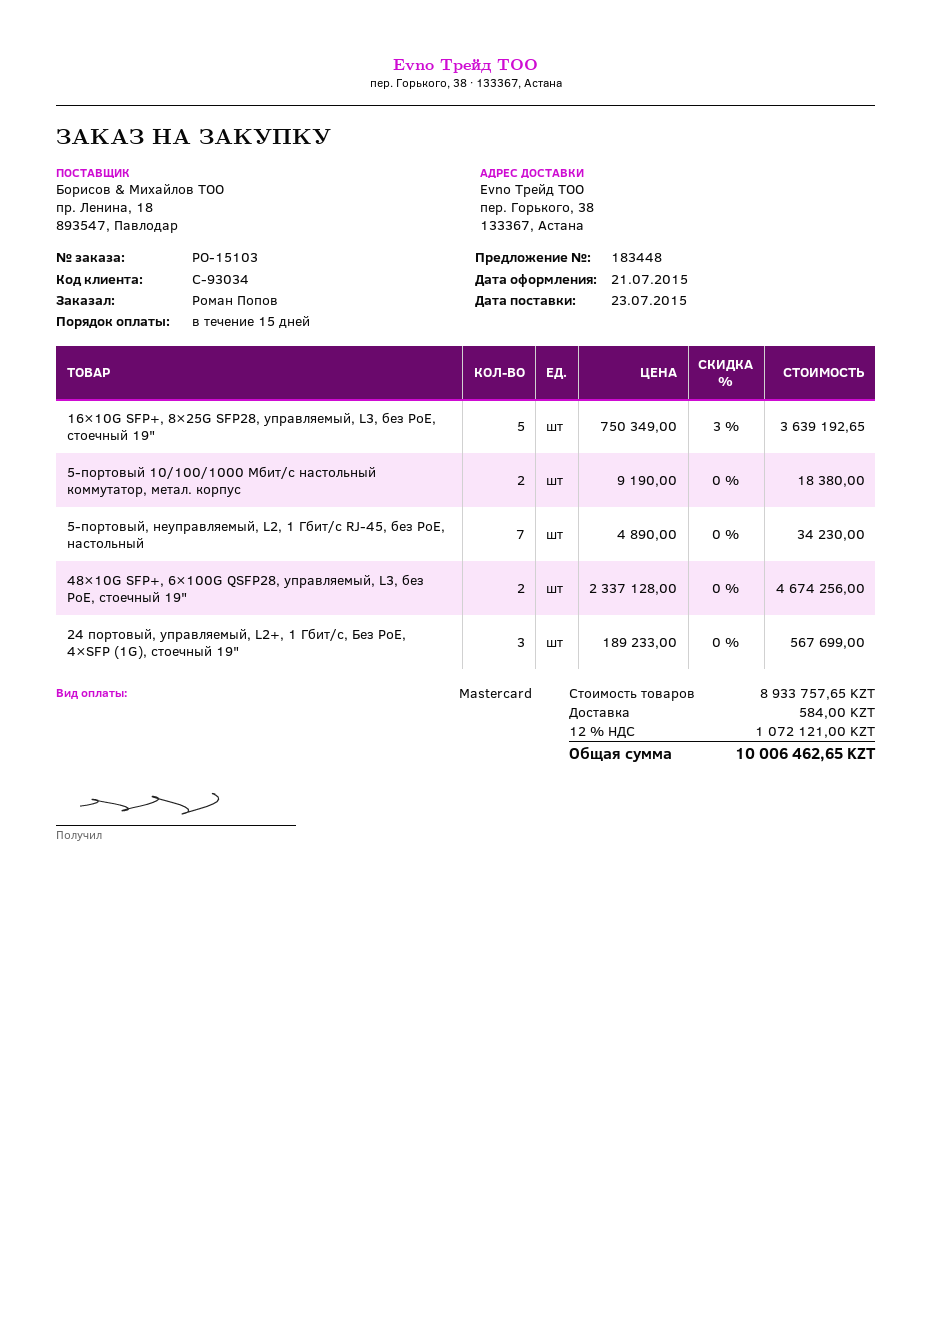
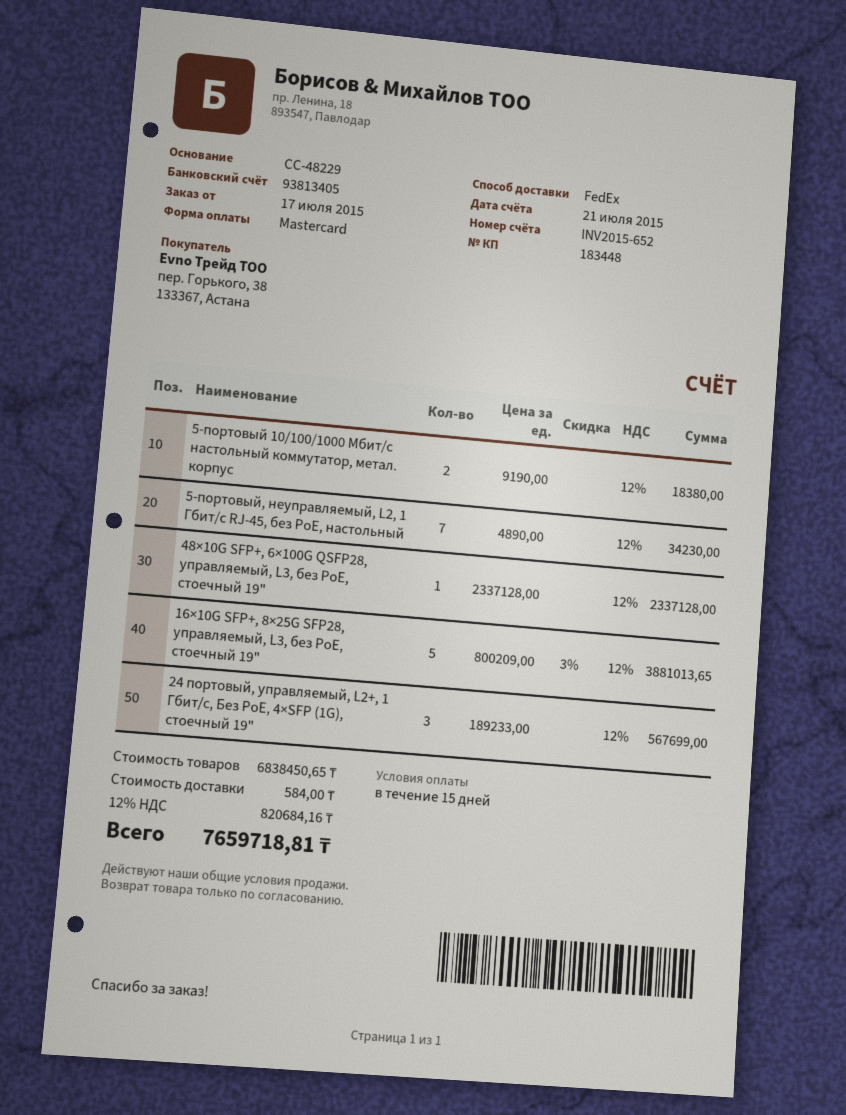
order date: 2015-07-21 -> 2015-07-17
16×10G SFP+, 8×25G SFP28, управляемый, L3, без PoE, стоечный 19": 5 x 750349.00 - 3% = 3639192.65 -> 5 x 800209.00 - 3% = 3881013.65
48×10G SFP+, 6×100G QSFP28, управляемый, L3, без PoE, стоечный 19": 2 x 2337128.00 = 4674256.00 -> 1 x 2337128.00 = 2337128.00
subtotal: 8933757.65 -> 6838450.65
tax: 12% = 1072121.00 -> 12% = 820684.16
total: 10006462.65 -> 7659718.81

